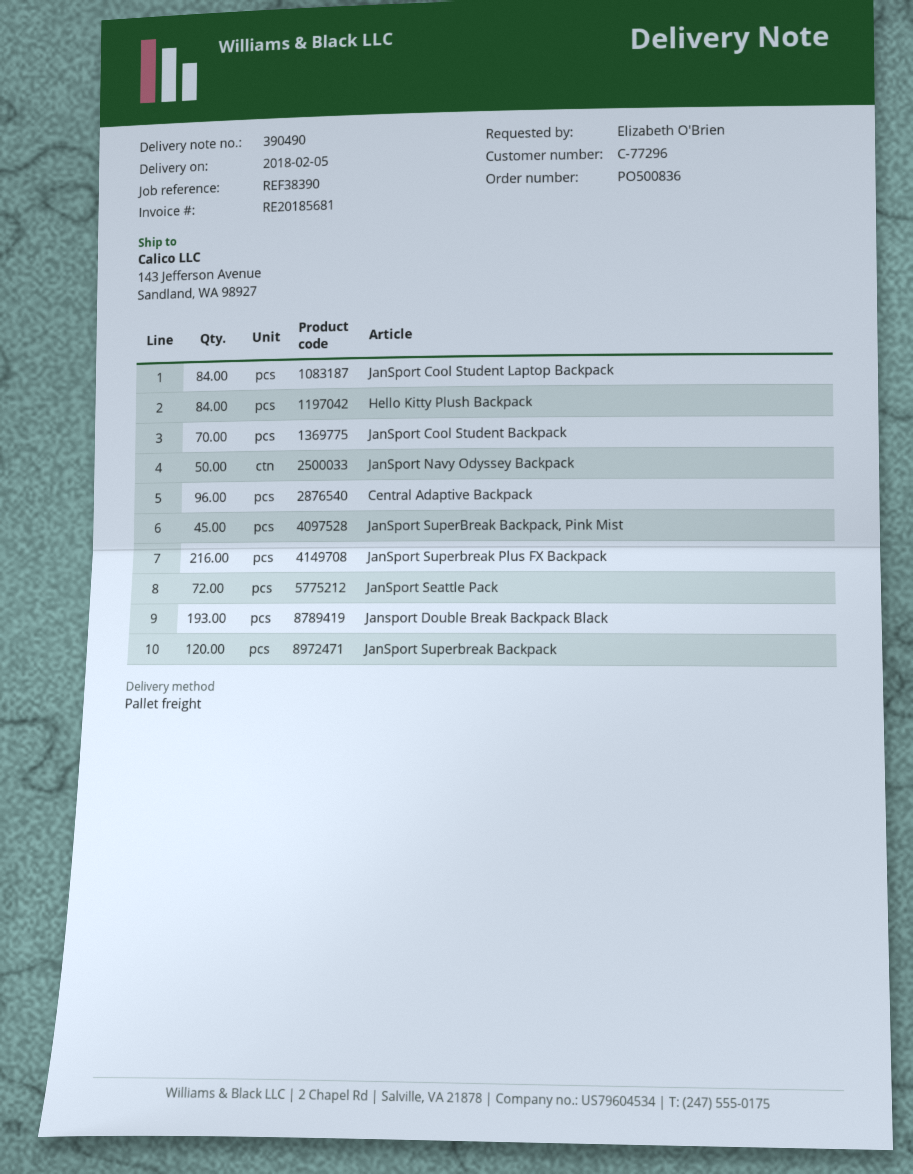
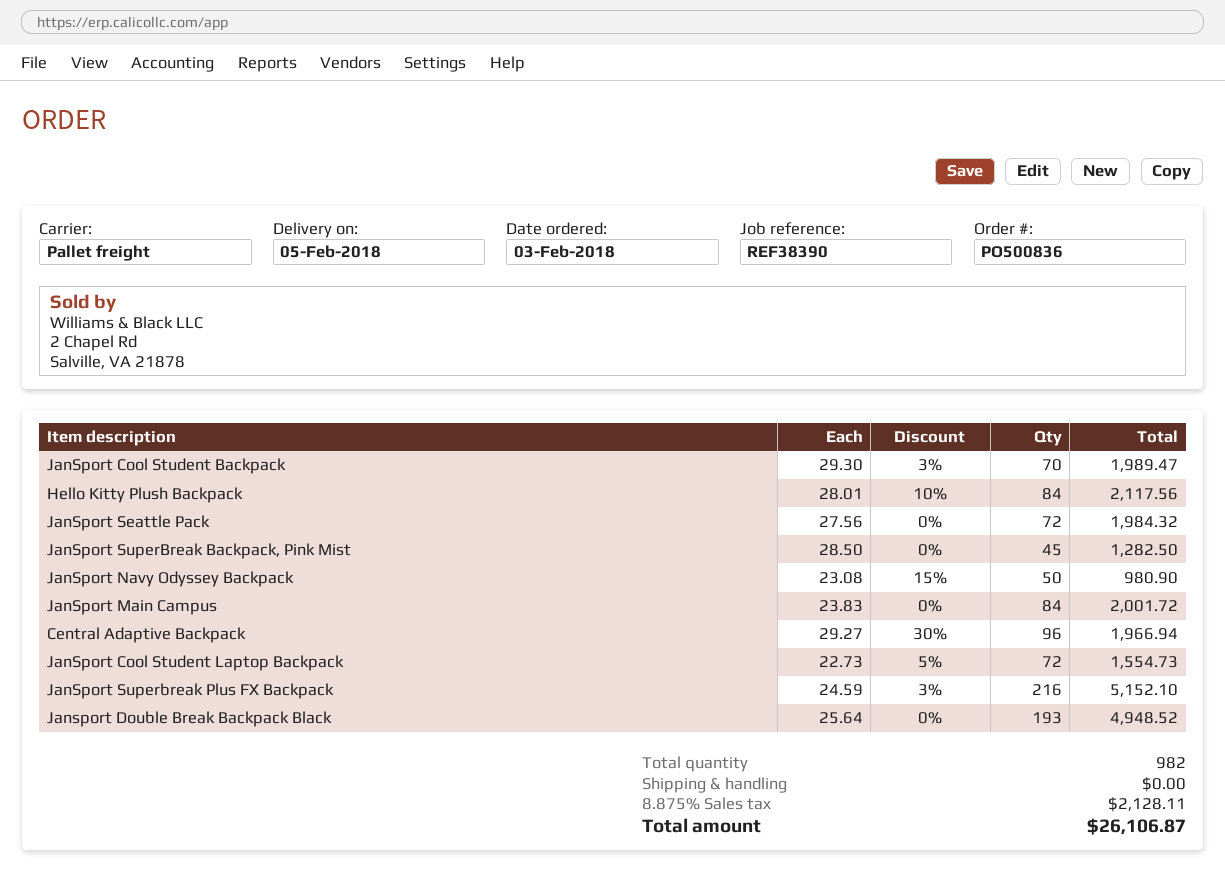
JanSport Cool Student Laptop Backpack: 84 -> 72
JanSport Superbreak Backpack: 120 -> none
JanSport Main Campus: none -> 84

